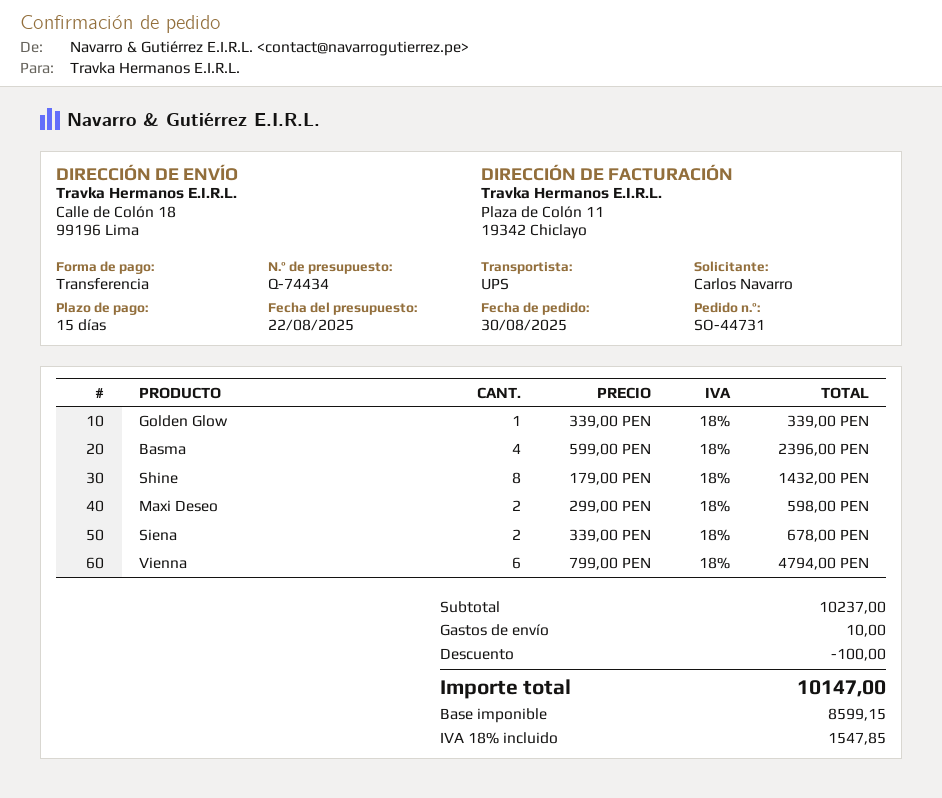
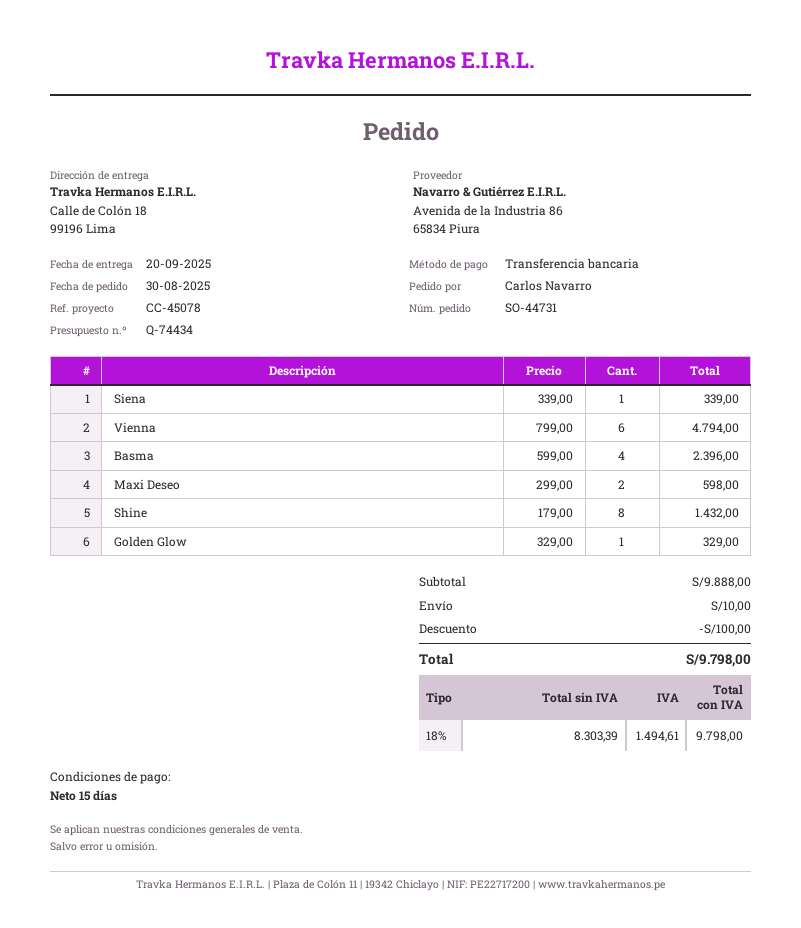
Golden Glow: 1 x 339.00 = 339.00 -> 1 x 329.00 = 329.00
Siena: 2 x 339.00 = 678.00 -> 1 x 339.00 = 339.00
subtotal: 10237.00 -> 9888.00
net: 8599.15 -> 8303.39
tax: 18% = 1547.85 -> 18% = 1494.61
total: 10147.00 -> 9798.00

